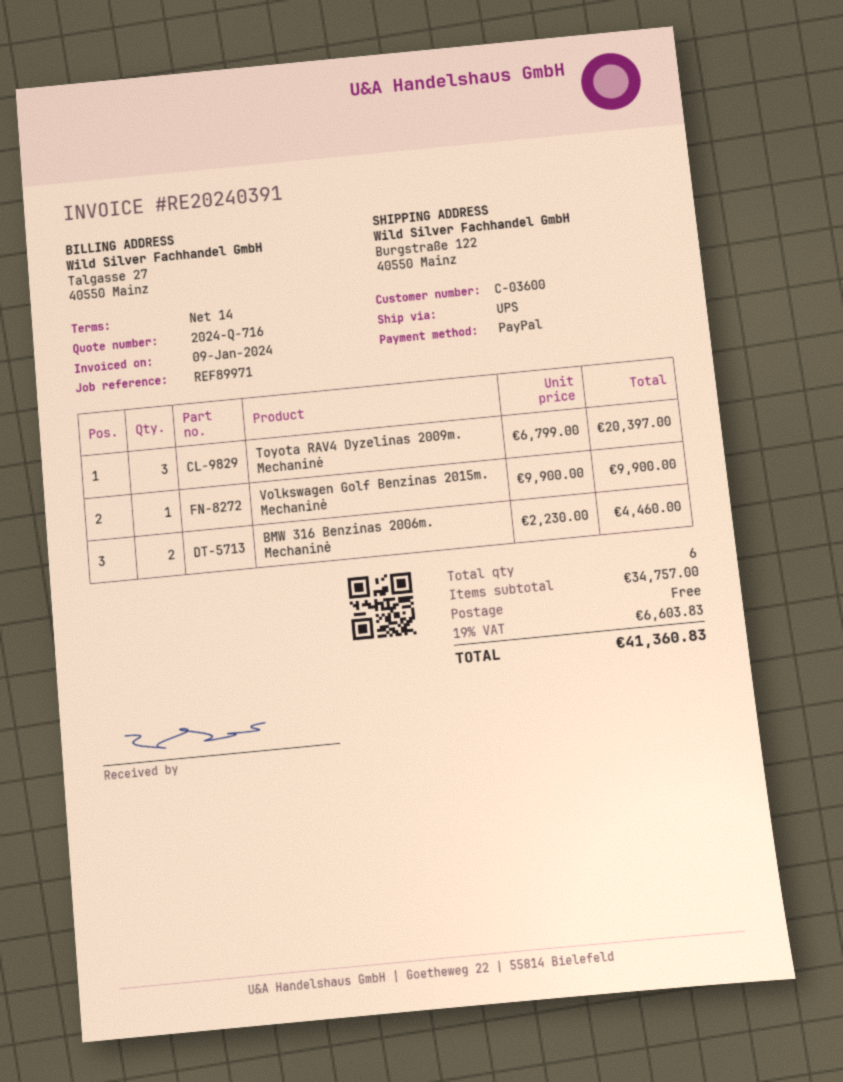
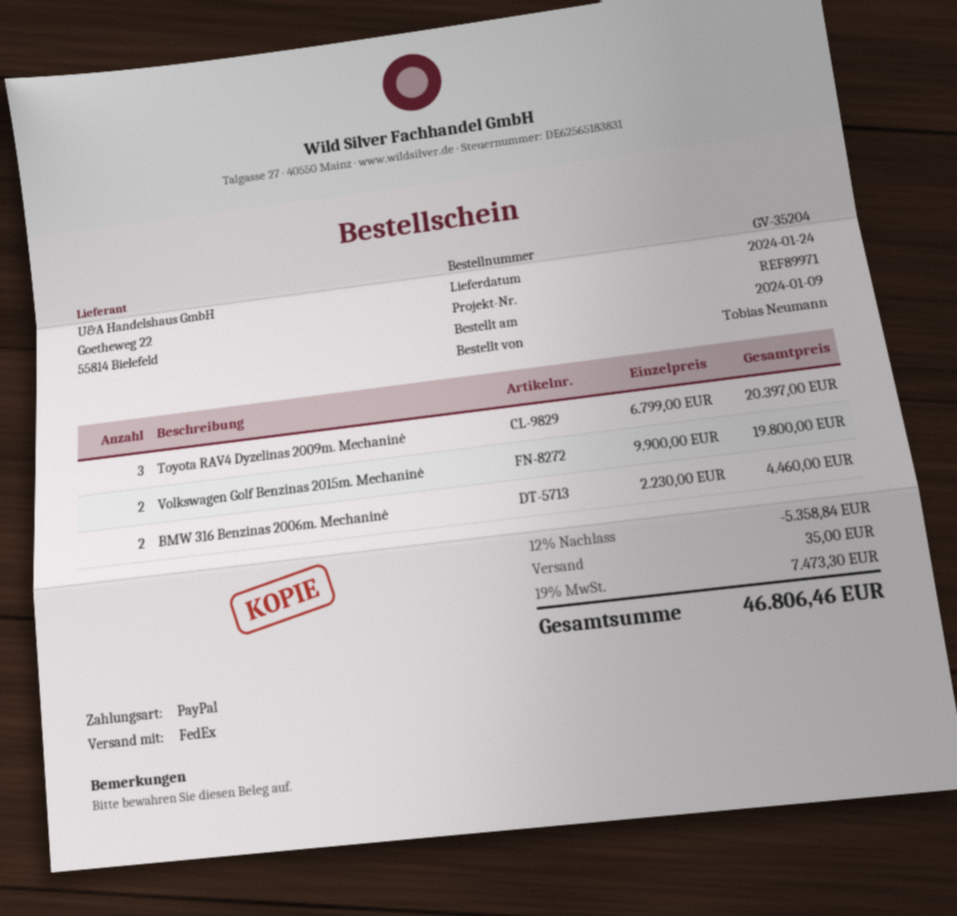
shipping method: UPS -> FedEx
Volkswagen Golf Benzinas 2015m. Mechaninė: 1 x 9900.00 = 9900.00 -> 2 x 9900.00 = 19800.00
discount: none -> 12% = 5358.84
shipping: 0.00 -> 35.00
tax: 19% = 6603.83 -> 19% = 7473.30
total: 41360.83 -> 46806.46

